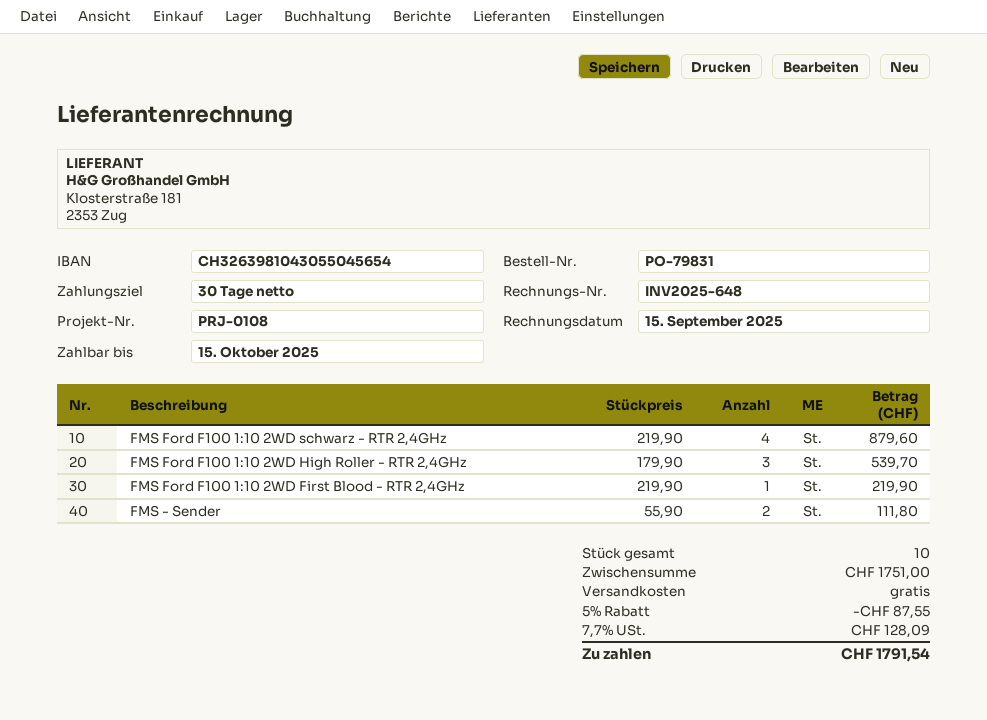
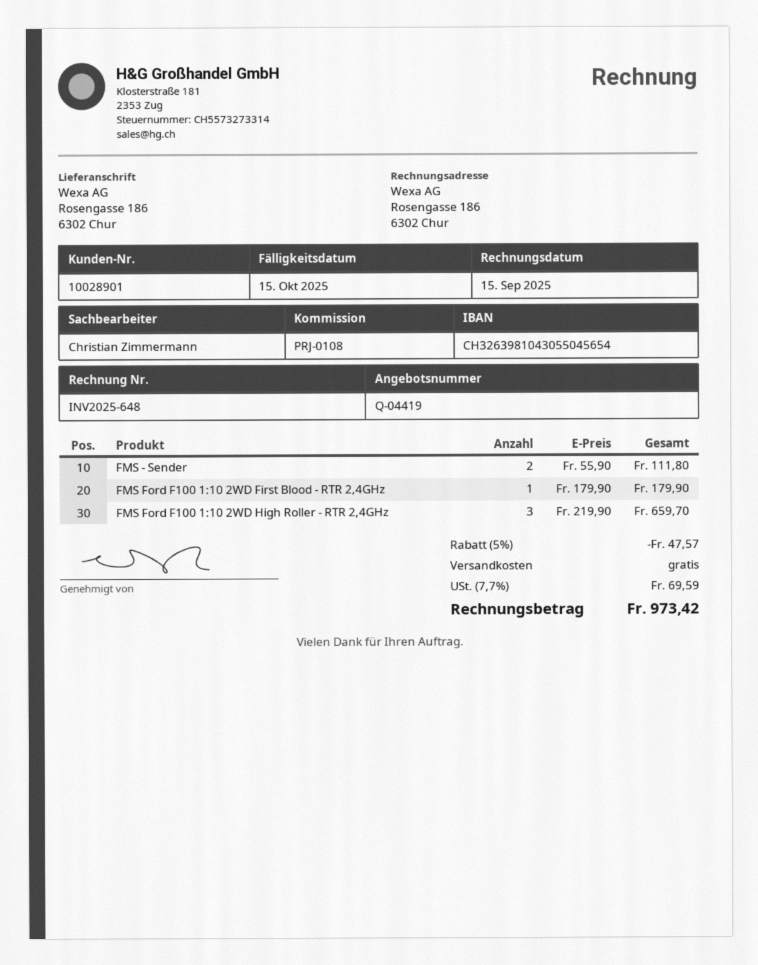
FMS Ford F100 1:10 2WD schwarz - RTR 2,4GHz: 4 x 219.90 = 879.60 -> none
FMS Ford F100 1:10 2WD High Roller - RTR 2,4GHz: 3 x 179.90 = 539.70 -> 3 x 219.90 = 659.70
FMS Ford F100 1:10 2WD First Blood - RTR 2,4GHz: 1 x 219.90 = 219.90 -> 1 x 179.90 = 179.90
discount: 5% = 87.55 -> 5% = 47.57
tax: 7.7% = 128.09 -> 7.7% = 69.59
total: 1791.54 -> 973.42

